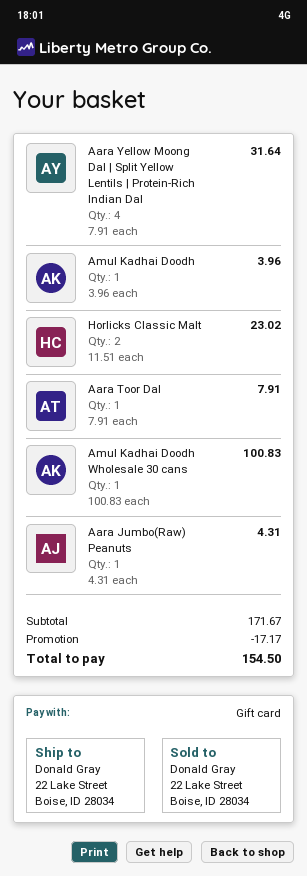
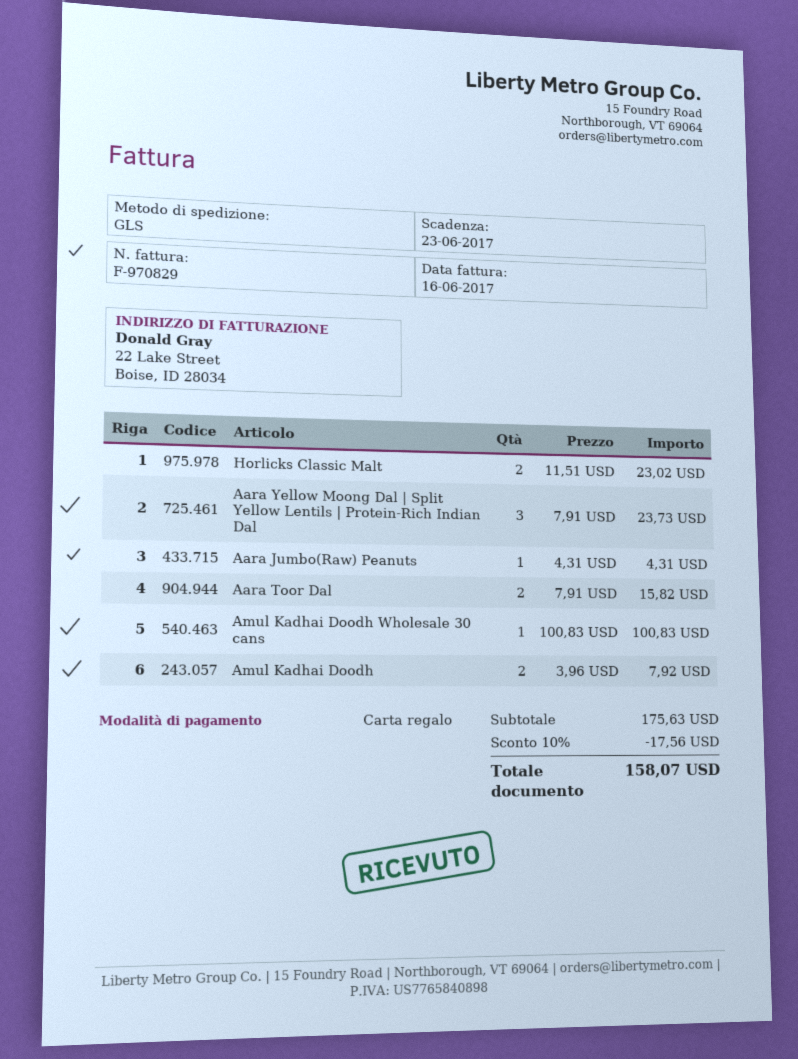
Aara Yellow Moong Dal | Split Yellow Lentils | Protein-Rich Indian Dal: 4 x 7.91 = 31.64 -> 3 x 7.91 = 23.73
Amul Kadhai Doodh: 1 x 3.96 = 3.96 -> 2 x 3.96 = 7.92
Aara Toor Dal: 1 x 7.91 = 7.91 -> 2 x 7.91 = 15.82
subtotal: 171.67 -> 175.63
discount: 17.17 -> 17.56
total: 154.50 -> 158.07

